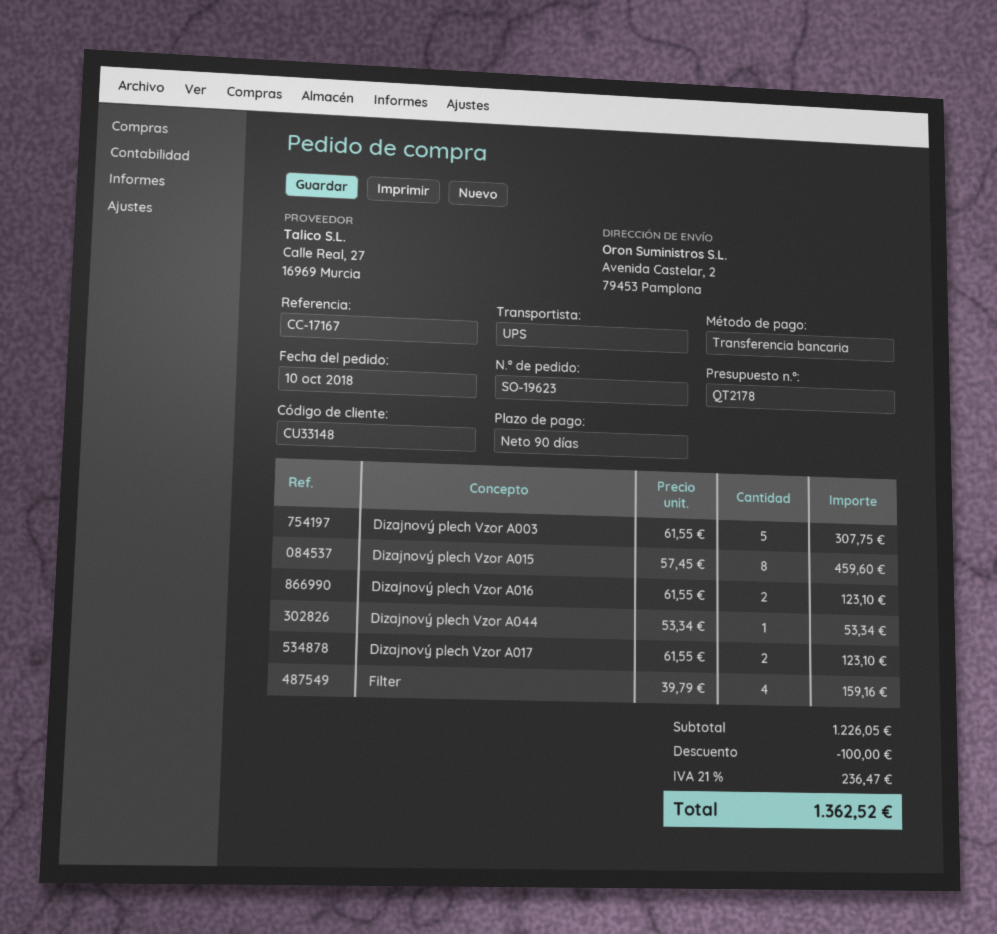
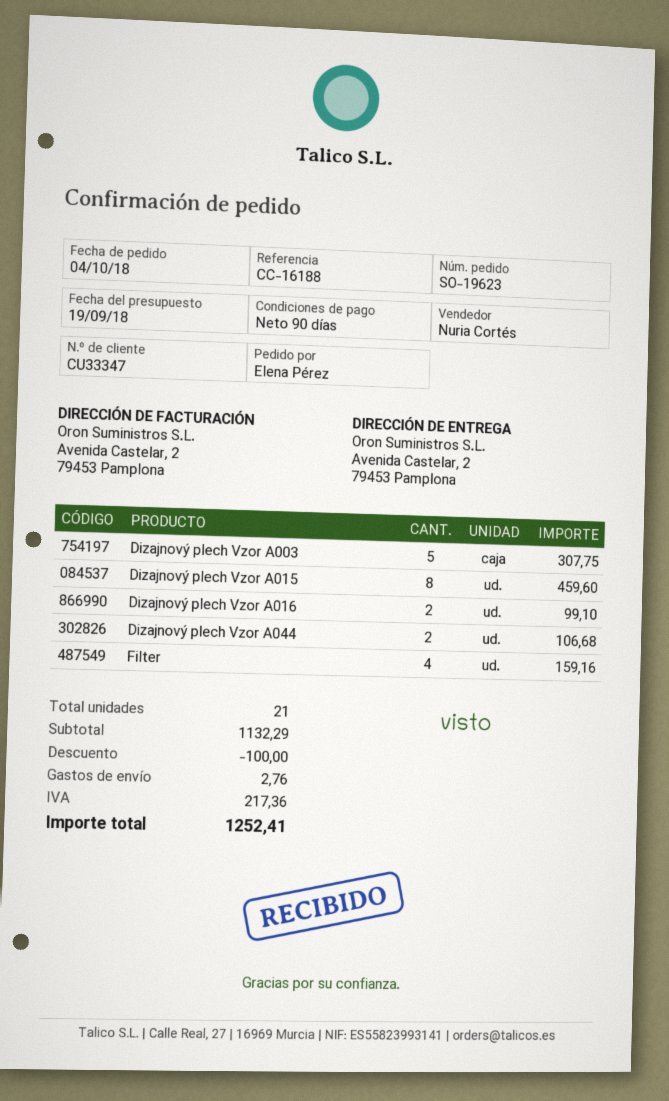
order date: 2018-10-10 -> 2018-10-04
customer number: CU33148 -> CU33347
reference: CC-17167 -> CC-16188
Dizajnový plech Vzor A016: 2 for 123.10 -> 2 for 99.10
Dizajnový plech Vzor A044: 1 for 53.34 -> 2 for 106.68
Dizajnový plech Vzor A017: 2 for 123.10 -> none
subtotal: 1226.05 -> 1132.29
shipping: none -> 2.76
tax: 236.47 -> 217.36
total: 1362.52 -> 1252.41

